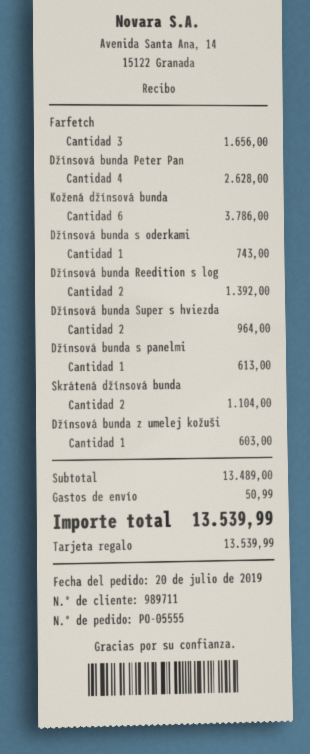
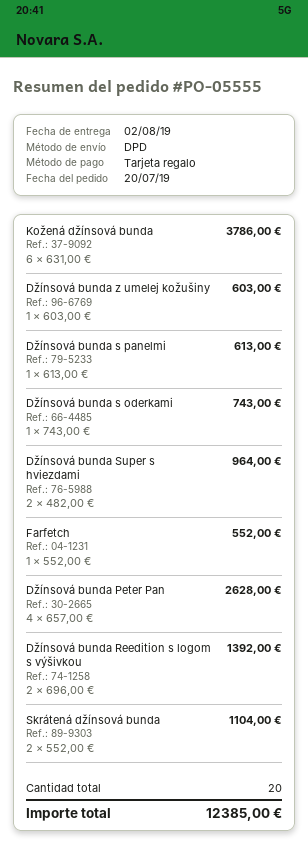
Farfetch: 3 for 1656.00 -> 1 for 552.00
shipping: 50.99 -> none
total: 13539.99 -> 12385.00

